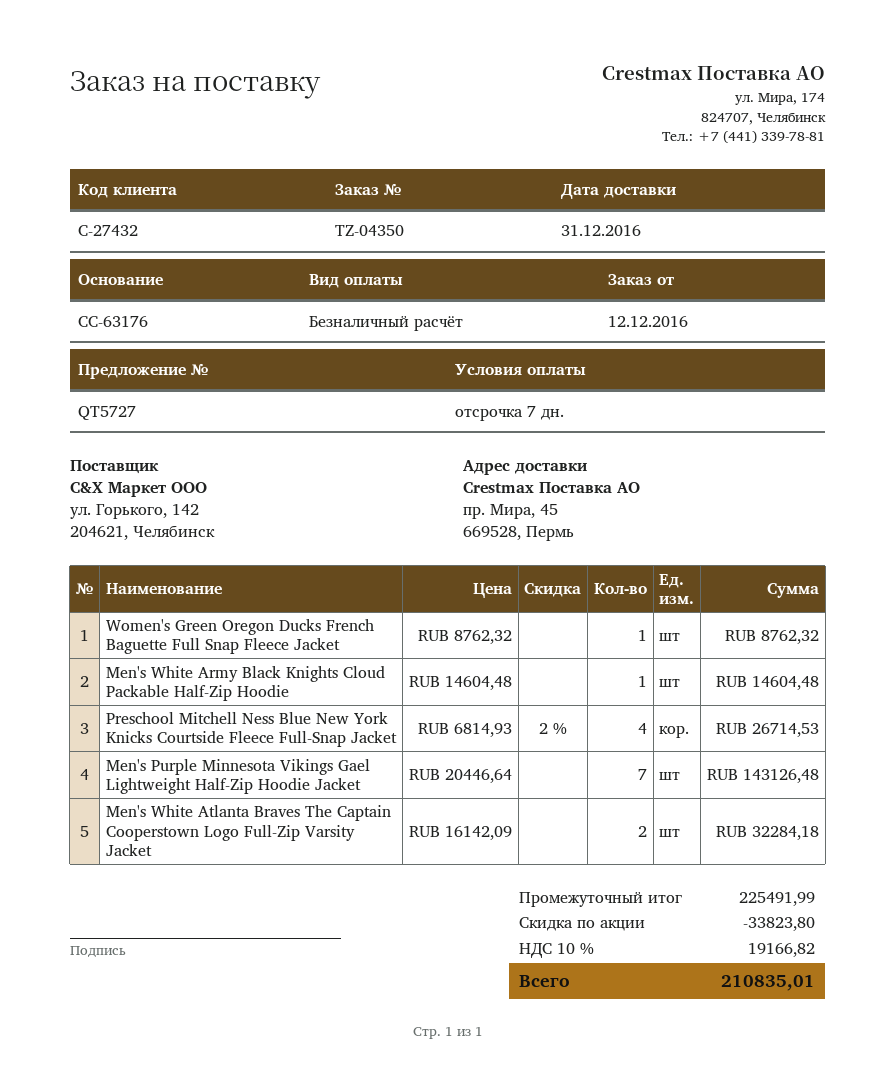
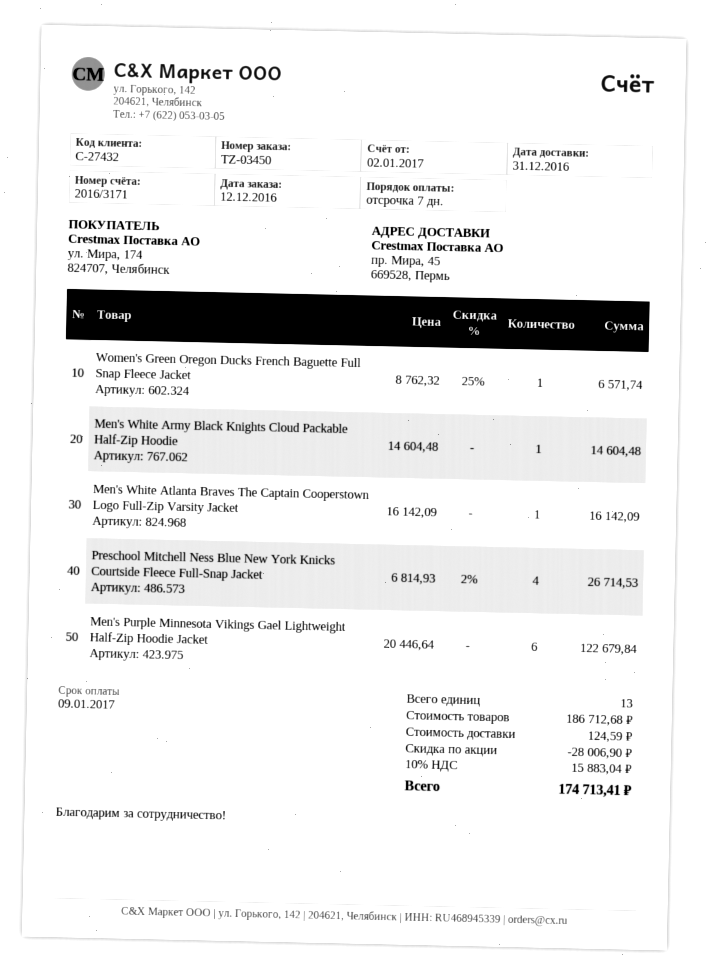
order number: TZ-04350 -> TZ-03450
Women's Green Oregon Ducks French Baguette Full Snap Fleece Jacket: 1 x 8762.32 = 8762.32 -> 1 x 8762.32 - 25% = 6571.74
Men's Purple Minnesota Vikings Gael Lightweight Half-Zip Hoodie Jacket: 7 x 20446.64 = 143126.48 -> 6 x 20446.64 = 122679.84
Men's White Atlanta Braves The Captain Cooperstown Logo Full-Zip Varsity Jacket: 2 x 16142.09 = 32284.18 -> 1 x 16142.09 = 16142.09
subtotal: 225491.99 -> 186712.68
discount: 33823.80 -> 28006.90
shipping: none -> 124.59
tax: 10% = 19166.82 -> 10% = 15883.04
total: 210835.01 -> 174713.41

